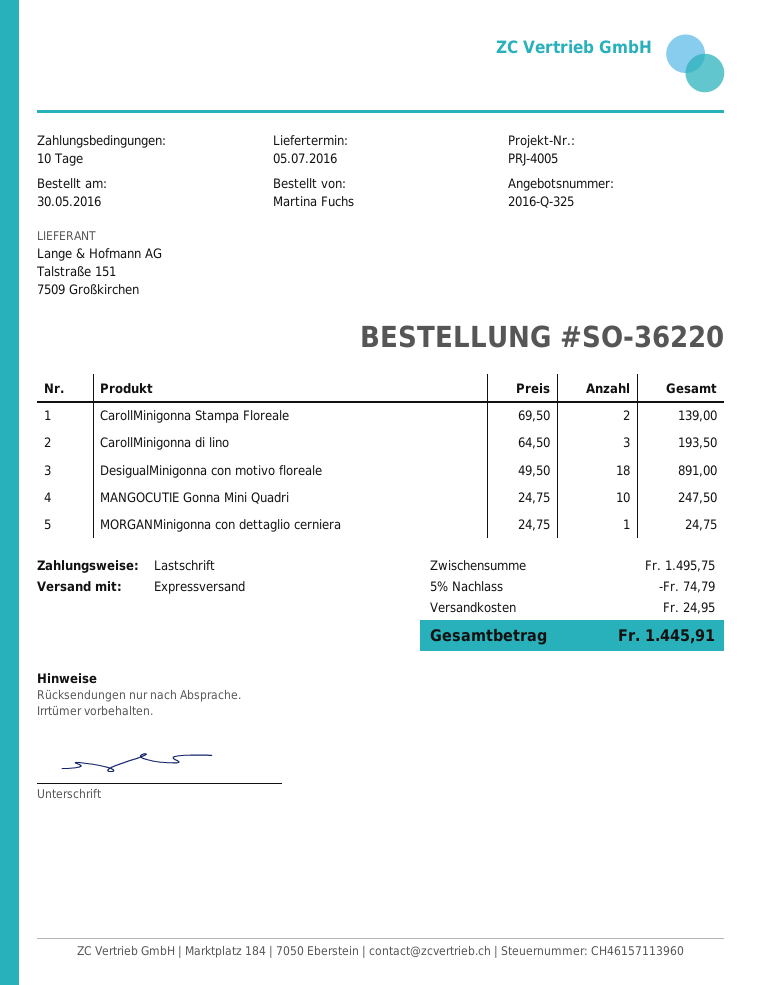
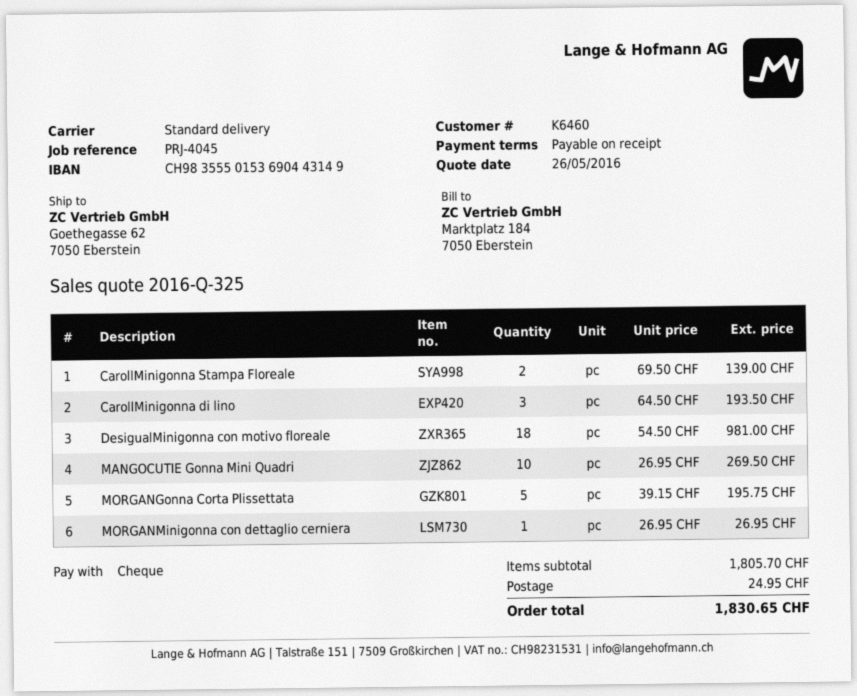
payment terms: 10 days -> on receipt
reference: PRJ-4005 -> PRJ-4045
payment method: direct debit -> cheque
shipping method: express -> standard
DesigualMinigonna con motivo floreale: 18 x 49.50 = 891.00 -> 18 x 54.50 = 981.00
MANGOCUTIE Gonna Mini Quadri: 10 x 24.75 = 247.50 -> 10 x 26.95 = 269.50
MORGANMinigonna con dettaglio cerniera: 1 x 24.75 = 24.75 -> 1 x 26.95 = 26.95
MORGANGonna Corta Plissettata: none -> 5 x 39.15 = 195.75
subtotal: 1495.75 -> 1805.70
discount: 5% = 74.79 -> none
total: 1445.91 -> 1830.65

